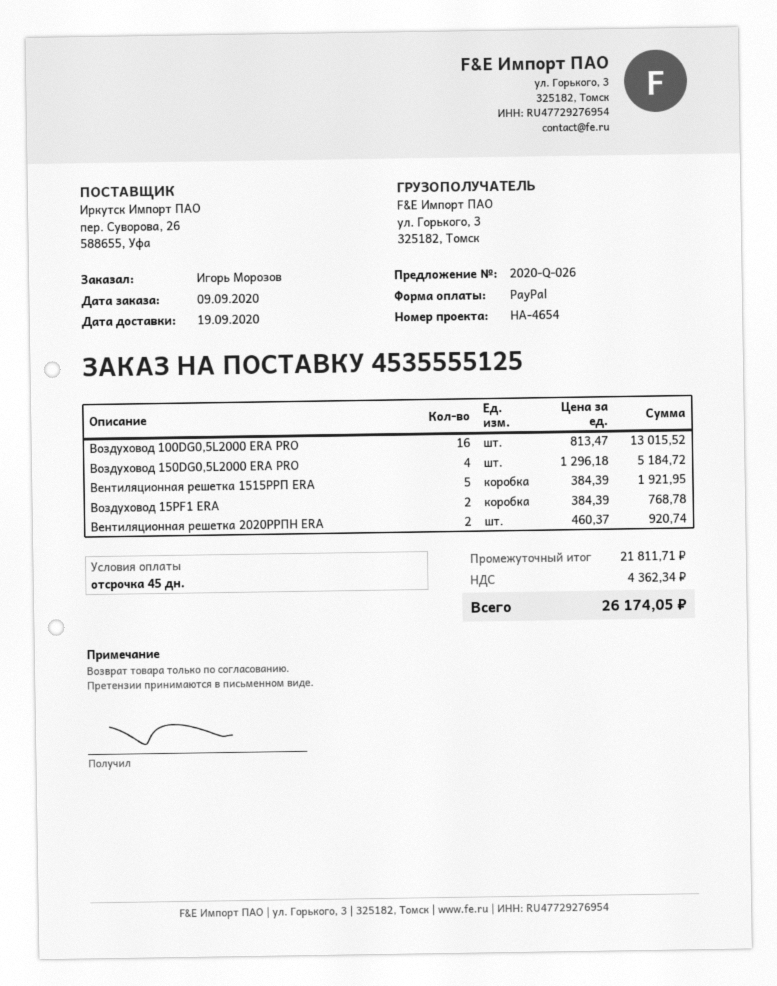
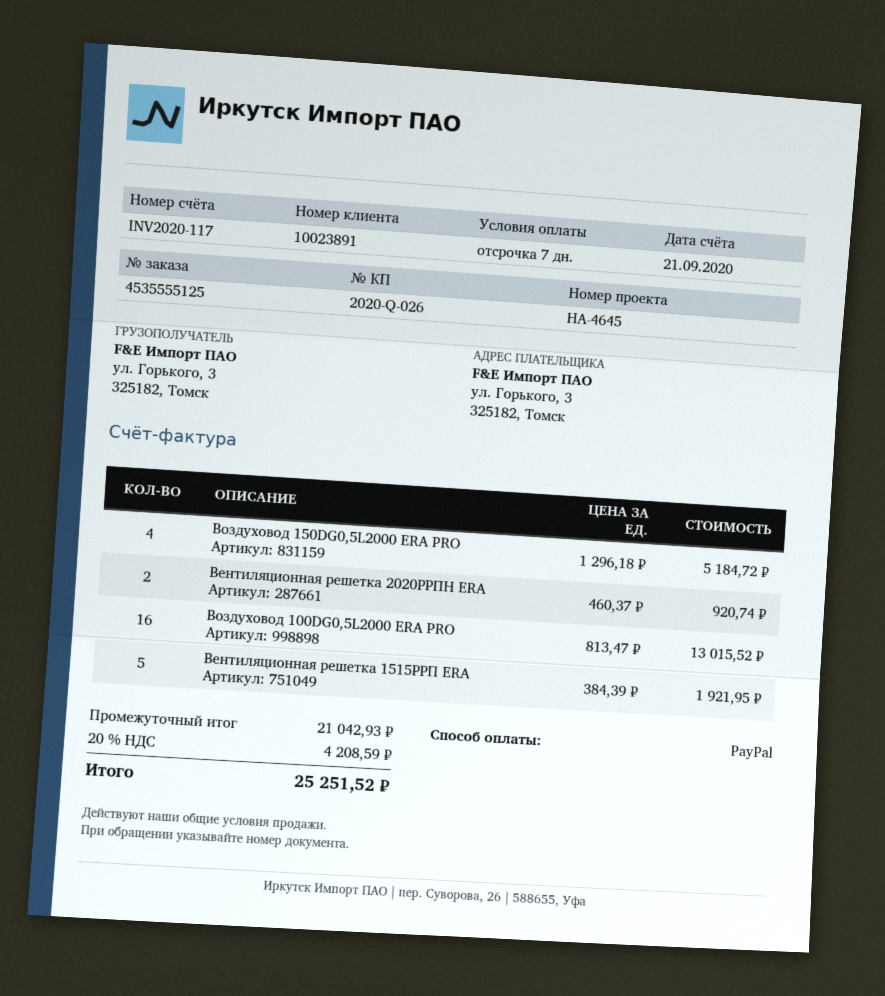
payment terms: 45 days -> 7 days
reference: HA-4654 -> HA-4645
Воздуховод 15PF1 ERA: 2 x 384.39 = 768.78 -> none
subtotal: 21811.71 -> 21042.93
tax: 4362.34 -> 4208.59
total: 26174.05 -> 25251.52

